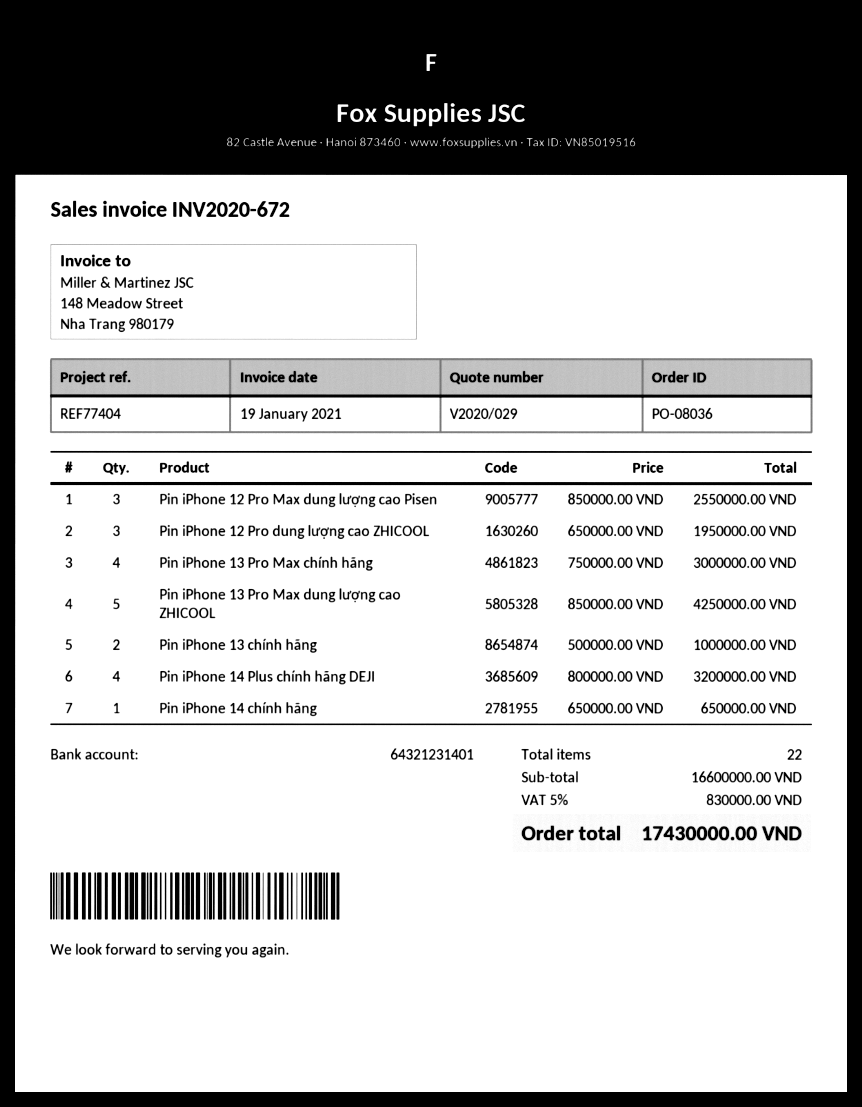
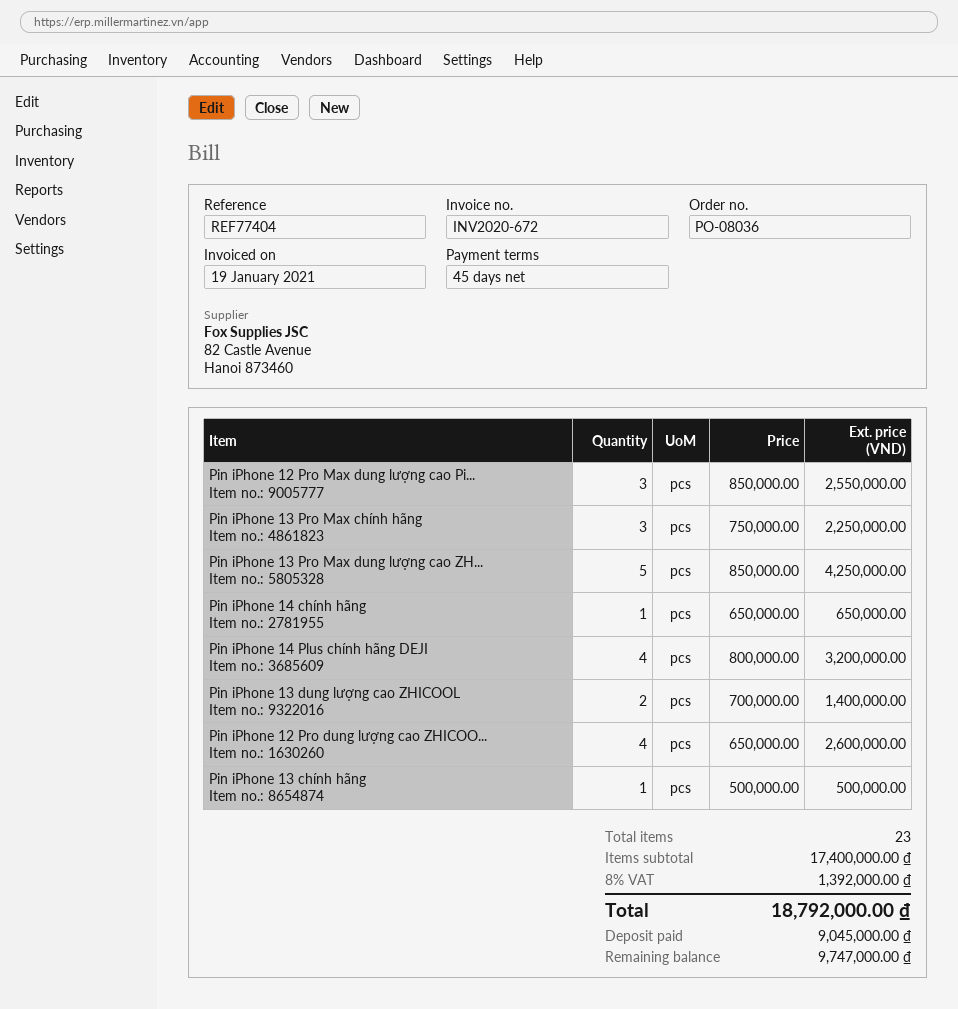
Pin iPhone 12 Pro dung lượng cao ZHICOOL: 3 x 650000.00 = 1950000.00 -> 4 x 650000.00 = 2600000.00
Pin iPhone 13 Pro Max chính hãng: 4 x 750000.00 = 3000000.00 -> 3 x 750000.00 = 2250000.00
Pin iPhone 13 chính hãng: 2 x 500000.00 = 1000000.00 -> 1 x 500000.00 = 500000.00
Pin iPhone 13 dung lượng cao ZHICOOL: none -> 2 x 700000.00 = 1400000.00
total quantity: 22 -> 23
subtotal: 16600000.00 -> 17400000.00
tax: 5% = 830000.00 -> 8% = 1392000.00
total: 17430000.00 -> 18792000.00

